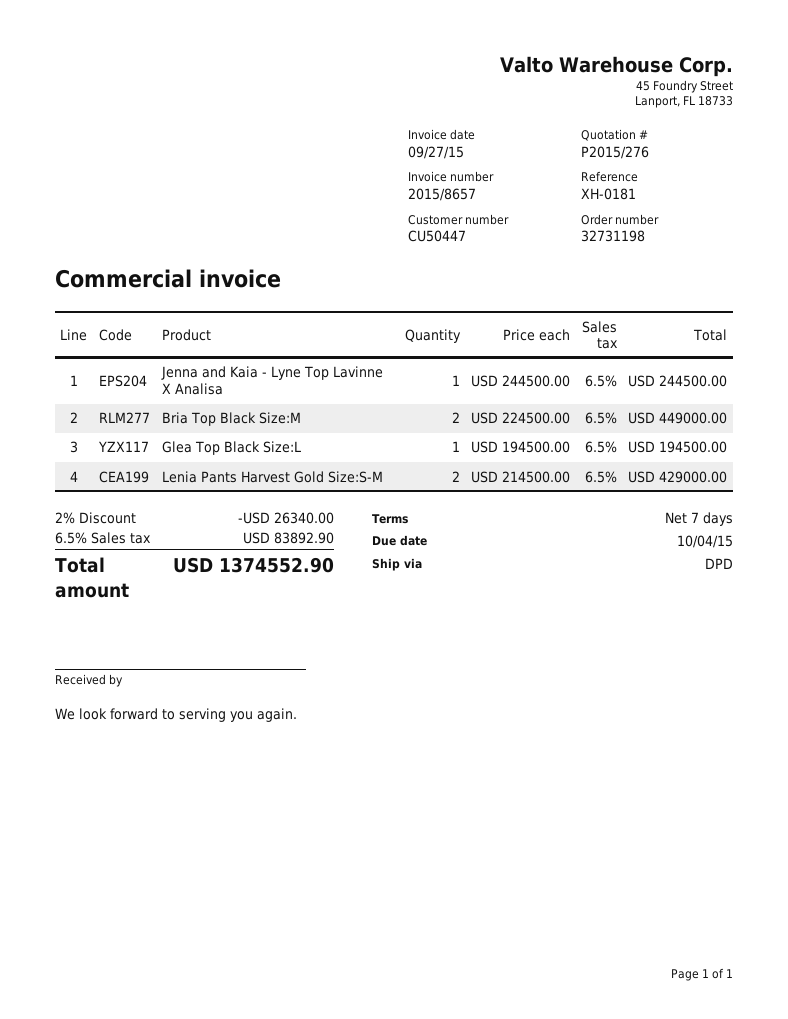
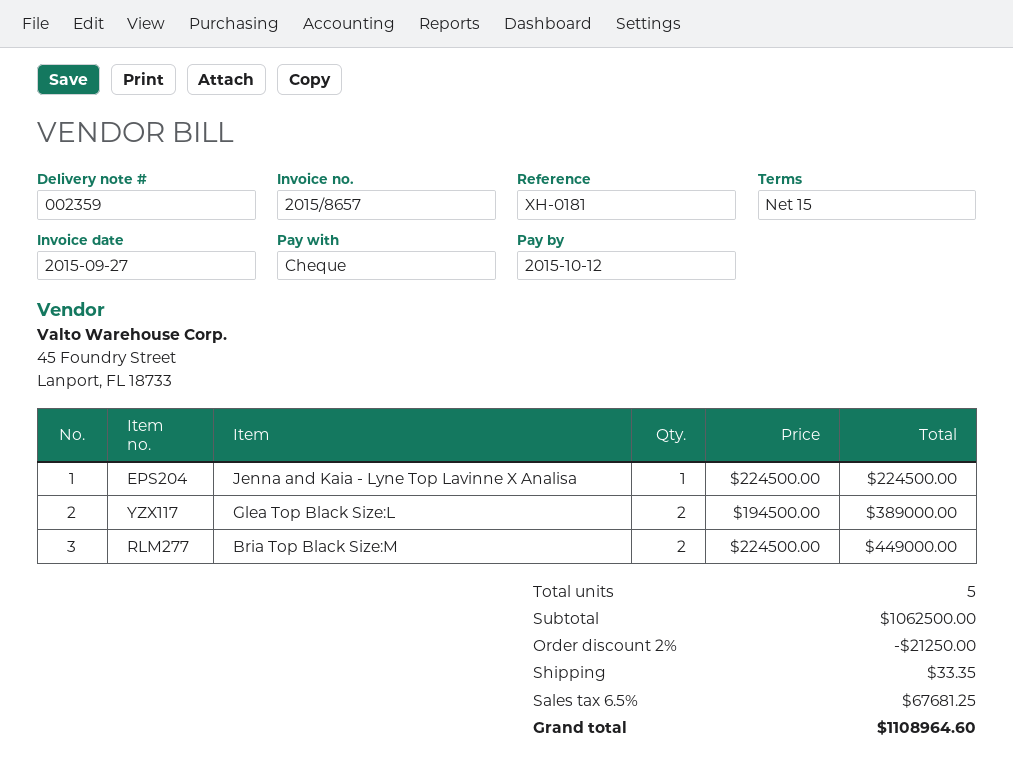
payment terms: 7 days -> 15 days
due date: 2015-10-04 -> 2015-10-12
Jenna and Kaia - Lyne Top Lavinne X Analisa: 1 x 244500.00 = 244500.00 -> 1 x 224500.00 = 224500.00
Glea Top Black Size:L: 1 x 194500.00 = 194500.00 -> 2 x 194500.00 = 389000.00
Lenia Pants Harvest Gold Size:S-M: 2 x 214500.00 = 429000.00 -> none
discount: 2% = 26340.00 -> 2% = 21250.00
shipping: none -> 33.35
tax: 6.5% = 83892.90 -> 6.5% = 67681.25
total: 1374552.90 -> 1108964.60

